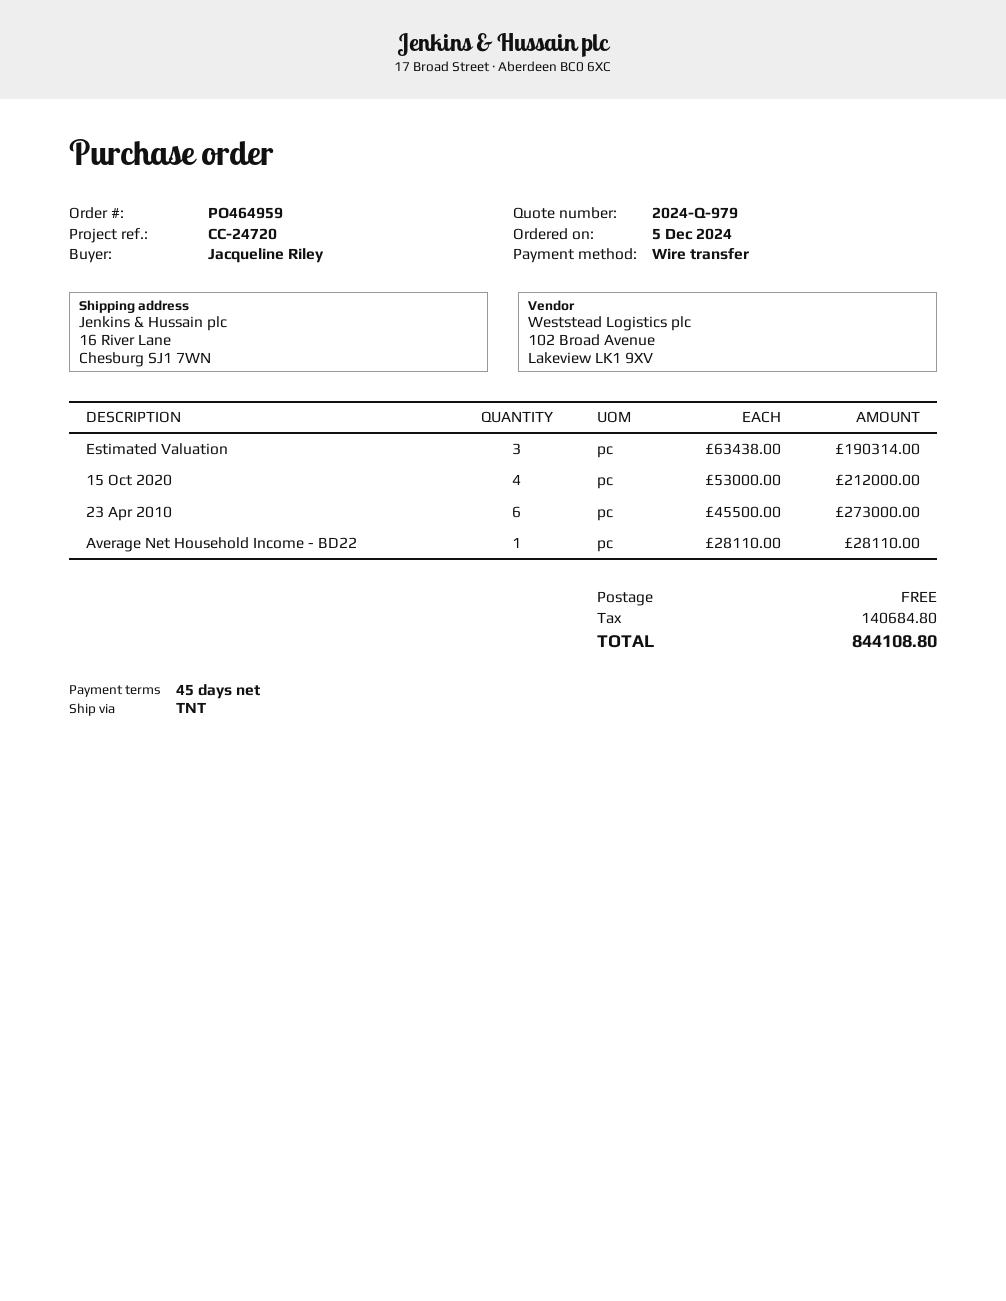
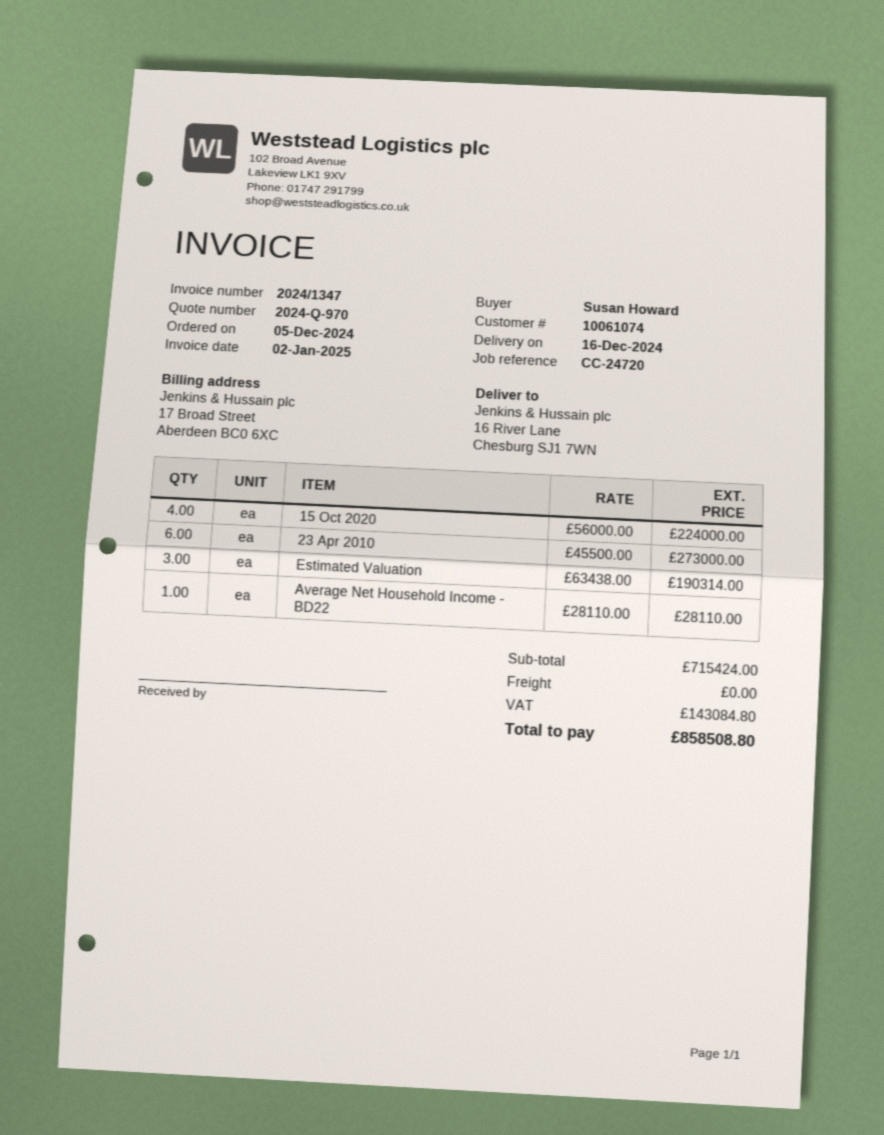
quote number: 2024-Q-979 -> 2024-Q-970
ordered by: Jacqueline Riley -> Susan Howard
15 Oct 2020: 4 x 53000.00 = 212000.00 -> 4 x 56000.00 = 224000.00
tax: 140684.80 -> 143084.80
total: 844108.80 -> 858508.80

